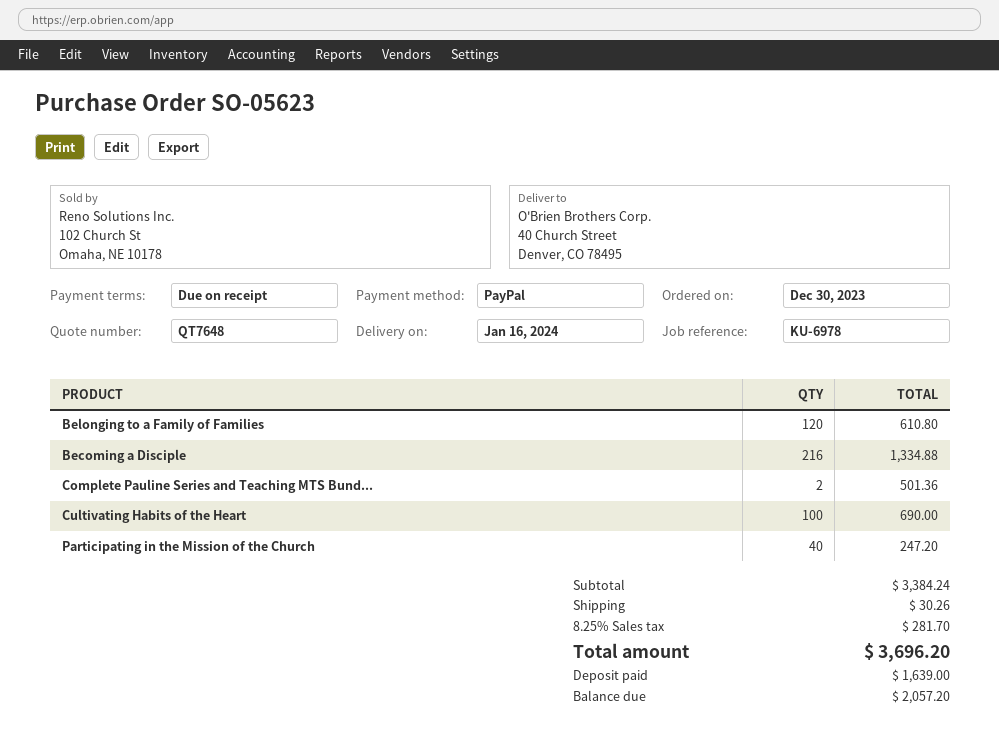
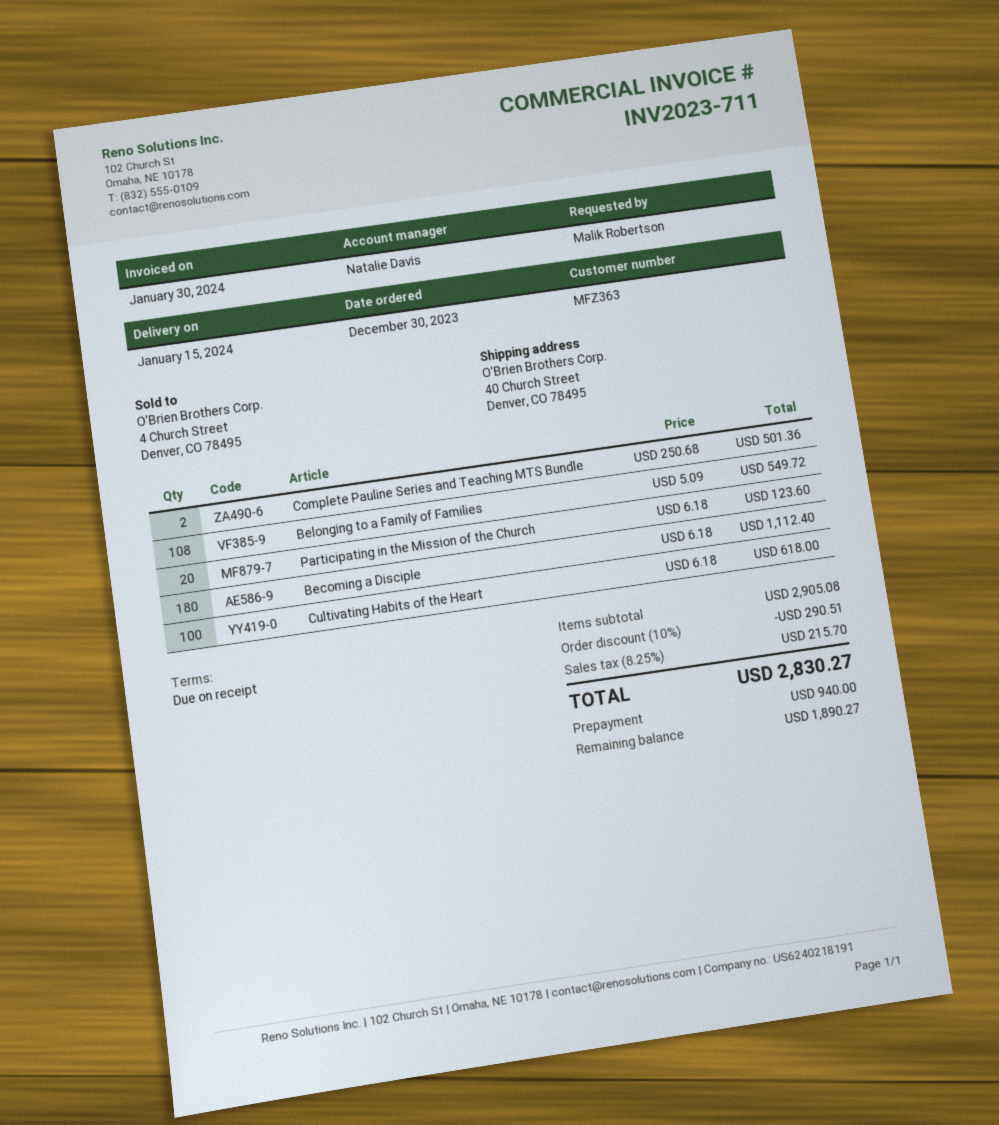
delivery date: 2024-01-16 -> 2024-01-15
Belonging to a Family of Families: 120 for 610.80 -> 108 for 549.72
Becoming a Disciple: 216 for 1334.88 -> 180 for 1112.40
Cultivating Habits of the Heart: 100 for 690.00 -> 100 for 618.00
Participating in the Mission of the Church: 40 for 247.20 -> 20 for 123.60
subtotal: 3384.24 -> 2905.08
discount: none -> 10% = 290.51
shipping: 30.26 -> none
tax: 8.25% = 281.70 -> 8.25% = 215.70
total: 3696.20 -> 2830.27
deposit: 1639.00 -> 940.00
balance: 2057.20 -> 1890.27

